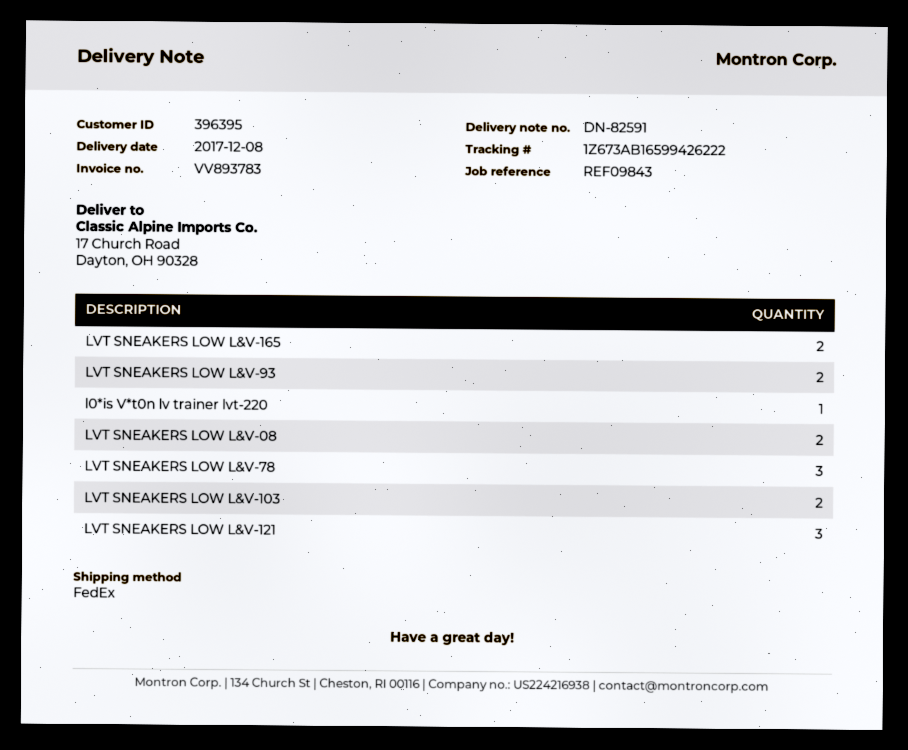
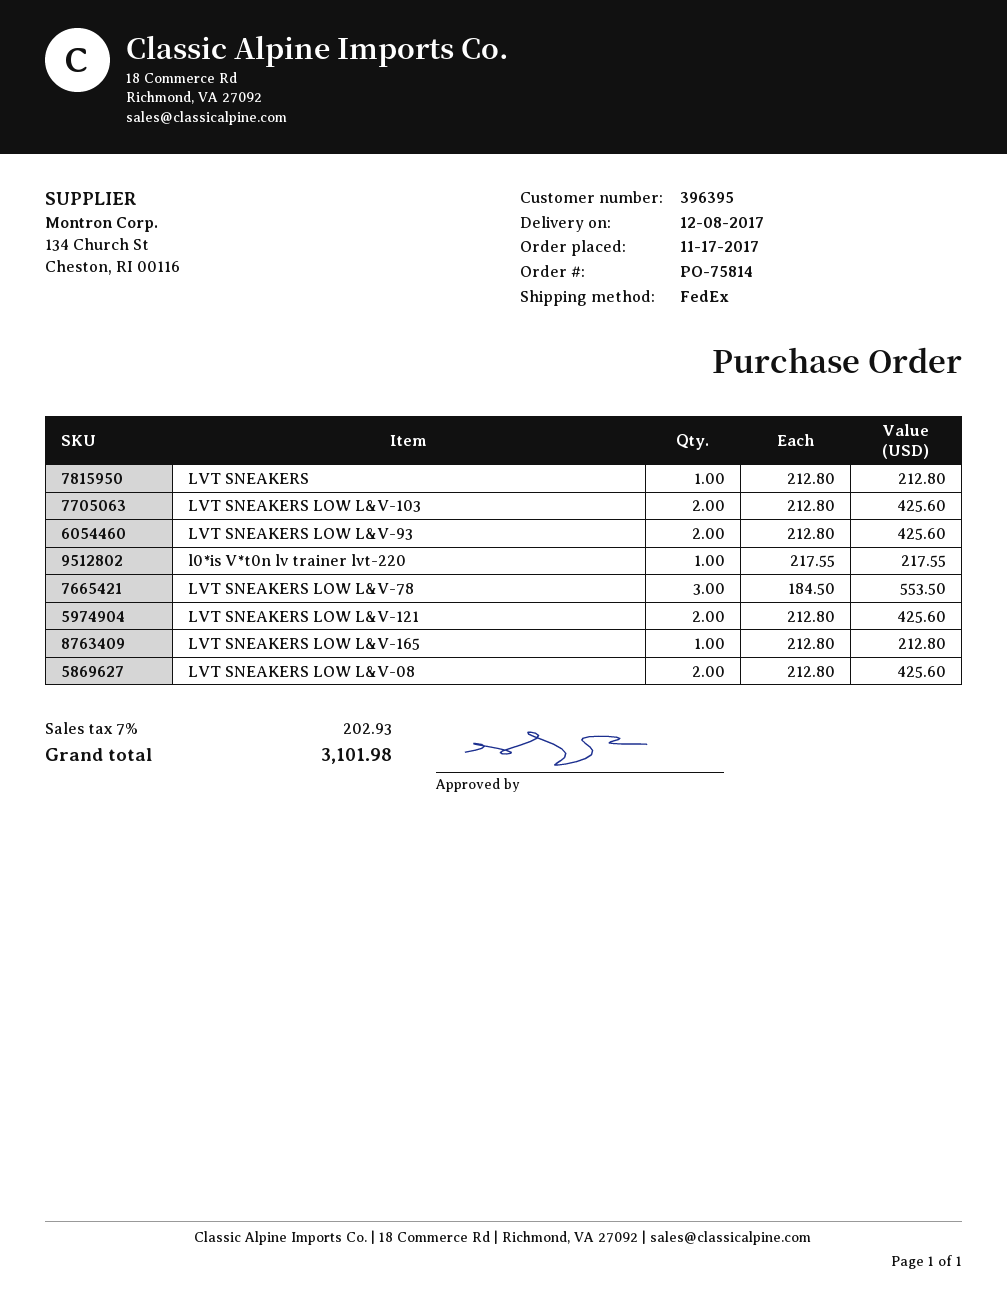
LVT SNEAKERS LOW L&V-165: 2 -> 1
LVT SNEAKERS LOW L&V-121: 3 -> 2
LVT SNEAKERS: none -> 1

